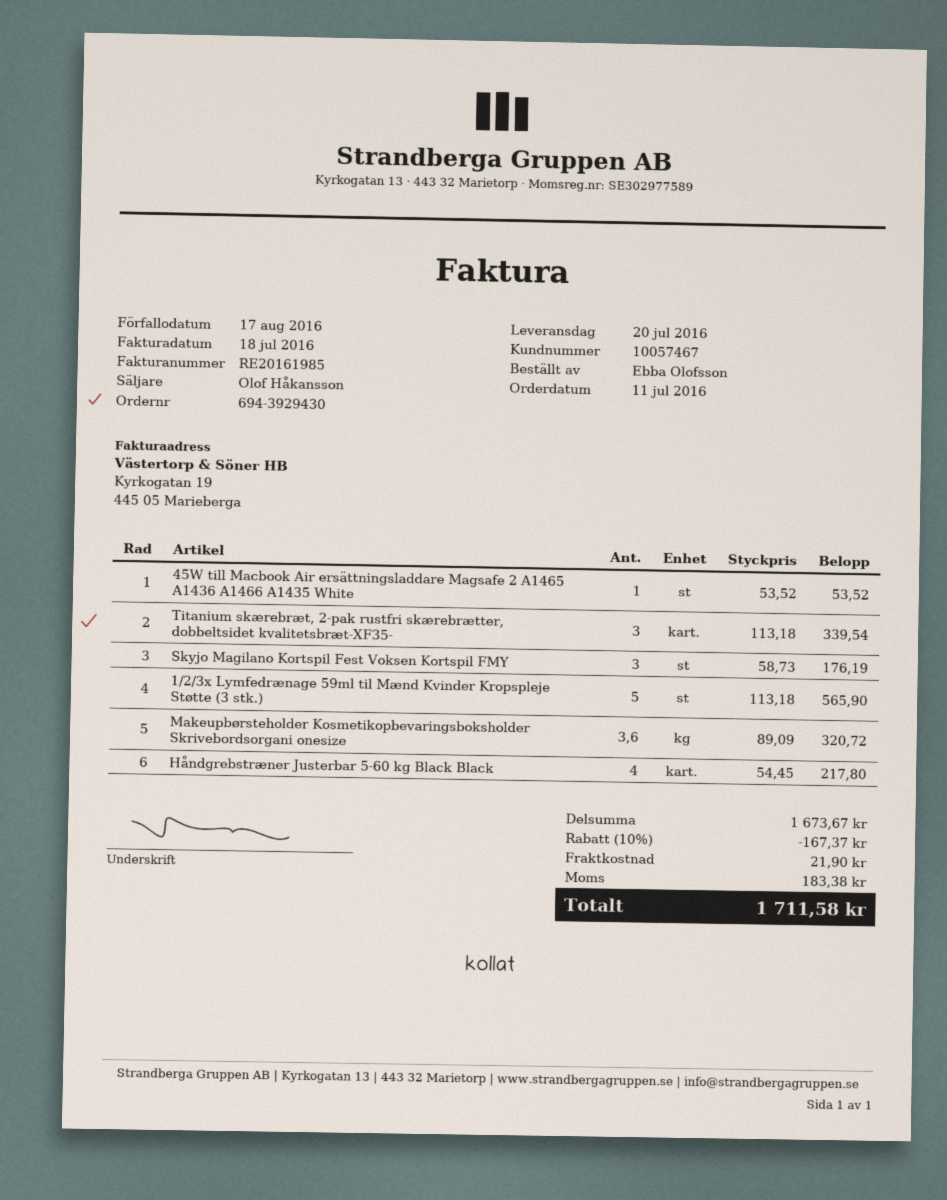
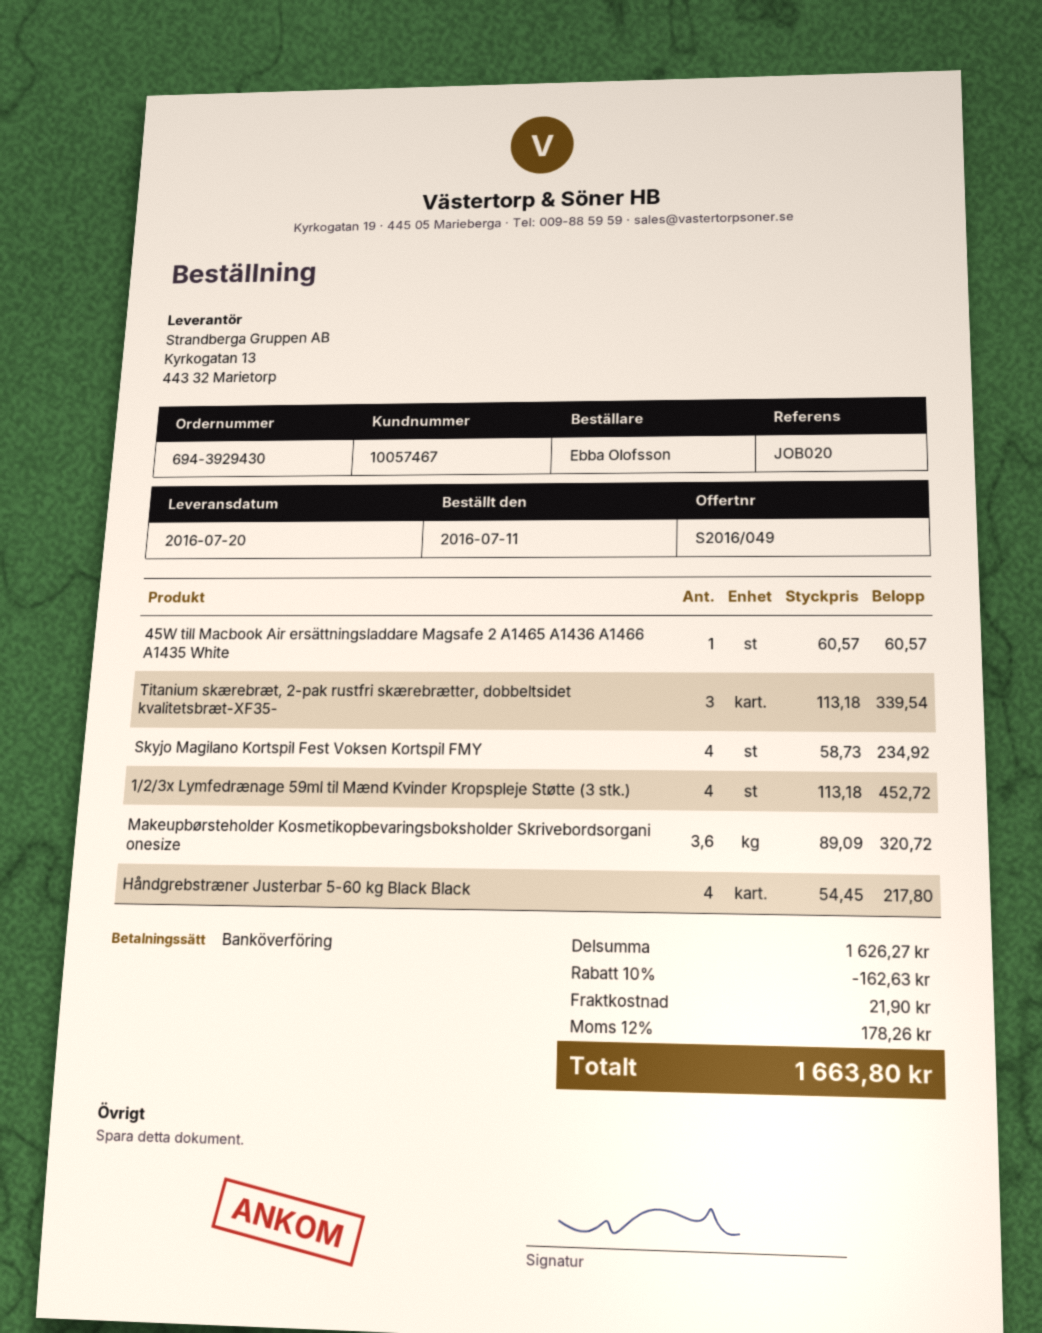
45W till Macbook Air ersättningsladdare Magsafe 2 A1465 A1436 A1466 A1435 White: 1 x 53.52 = 53.52 -> 1 x 60.57 = 60.57
Skyjo Magilano Kortspil Fest Voksen Kortspil FMY: 3 x 58.73 = 176.19 -> 4 x 58.73 = 234.92
1/2/3x Lymfedrænage 59ml til Mænd Kvinder Kropspleje Støtte (3 stk.): 5 x 113.18 = 565.90 -> 4 x 113.18 = 452.72
subtotal: 1673.67 -> 1626.27
discount: 10% = 167.37 -> 10% = 162.63
tax: 183.38 -> 178.26
total: 1711.58 -> 1663.80

